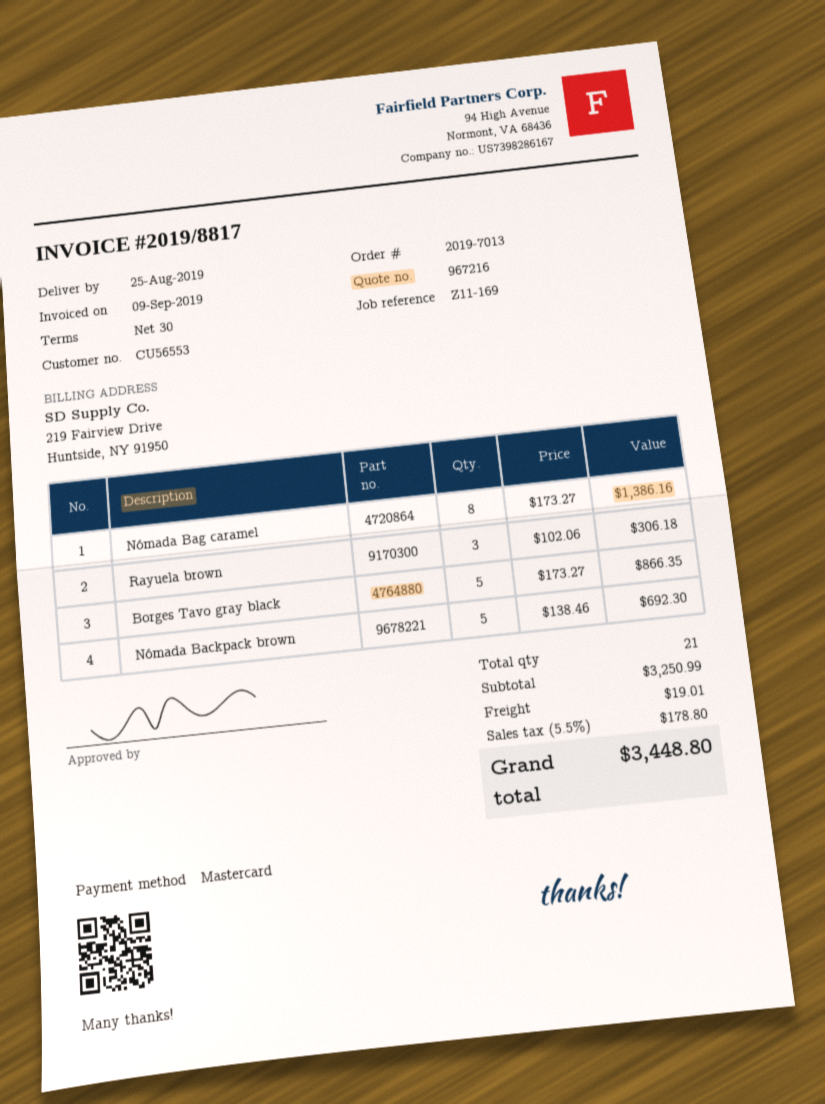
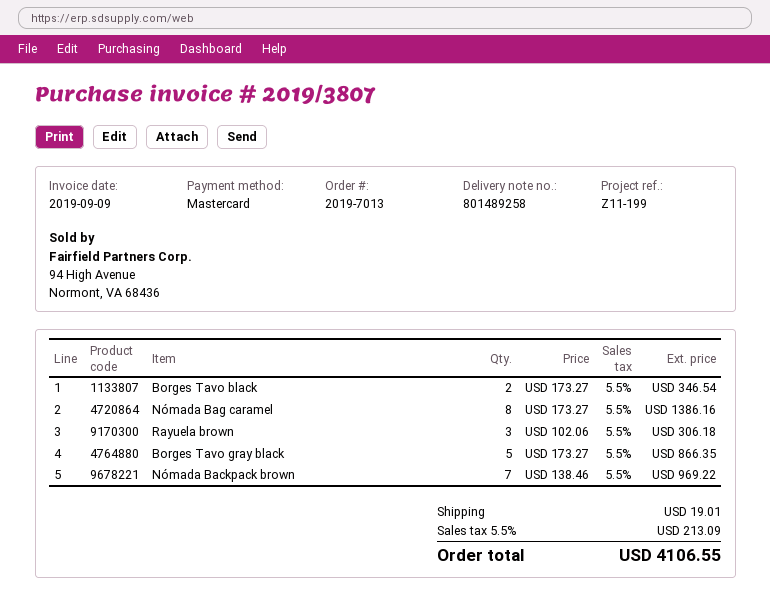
invoice number: 2019/8817 -> 2019/3807
reference: Z11-169 -> Z11-199
Nómada Backpack brown: 5 x 138.46 = 692.30 -> 7 x 138.46 = 969.22
Borges Tavo black: none -> 2 x 173.27 = 346.54
tax: 5.5% = 178.80 -> 5.5% = 213.09
total: 3448.80 -> 4106.55

